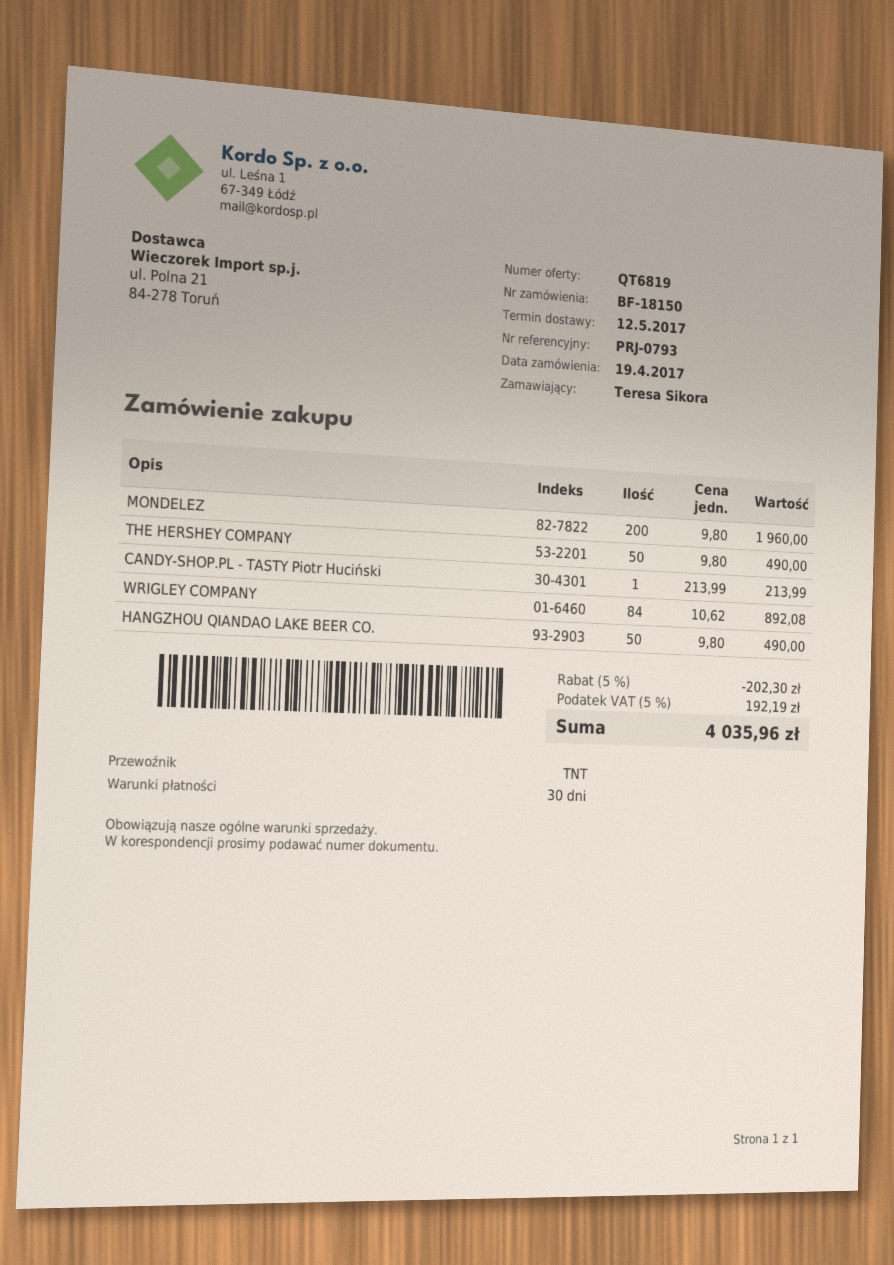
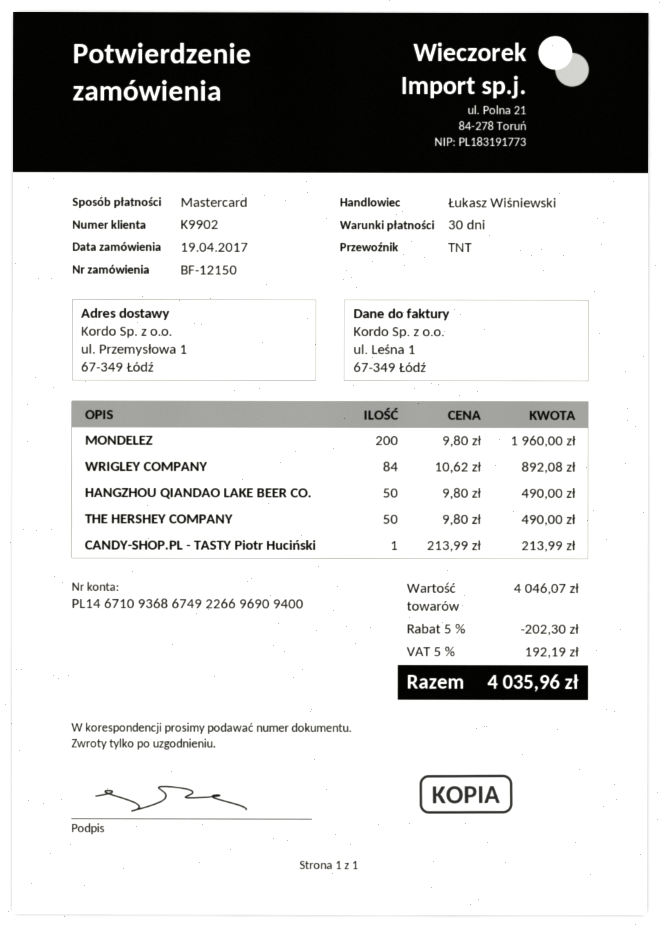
order number: BF-18150 -> BF-12150

